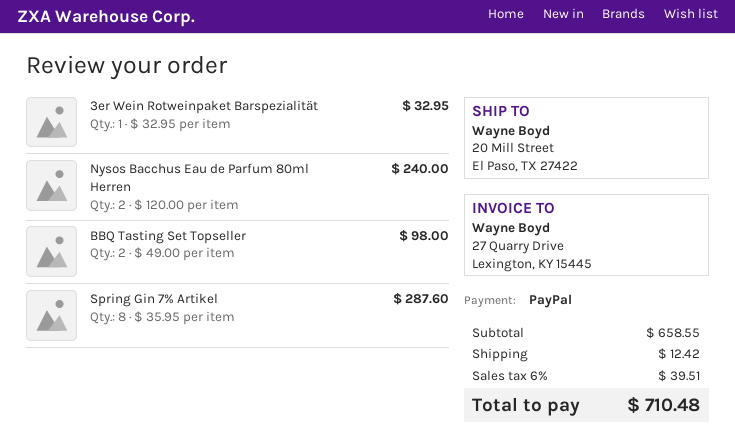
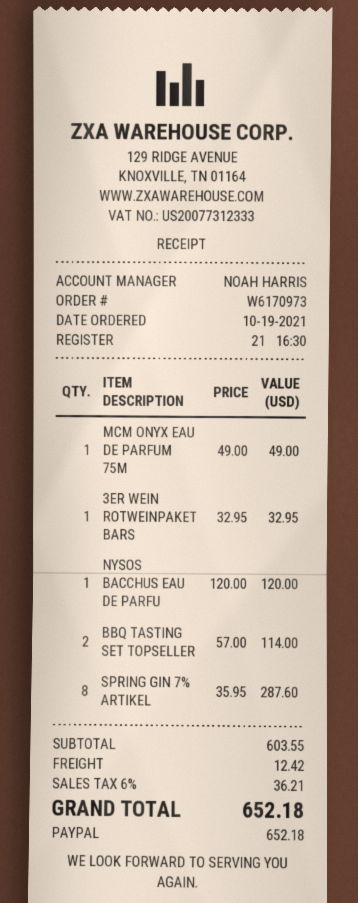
Nysos Bacchus Eau de Parfum 80ml Herren: 2 x 120.00 = 240.00 -> 1 x 120.00 = 120.00
BBQ Tasting Set Topseller: 2 x 49.00 = 98.00 -> 2 x 57.00 = 114.00
MCM ONYX EAU DE PARFUM 75M: none -> 1 x 49.00 = 49.00
subtotal: 658.55 -> 603.55
tax: 6% = 39.51 -> 6% = 36.21
total: 710.48 -> 652.18

